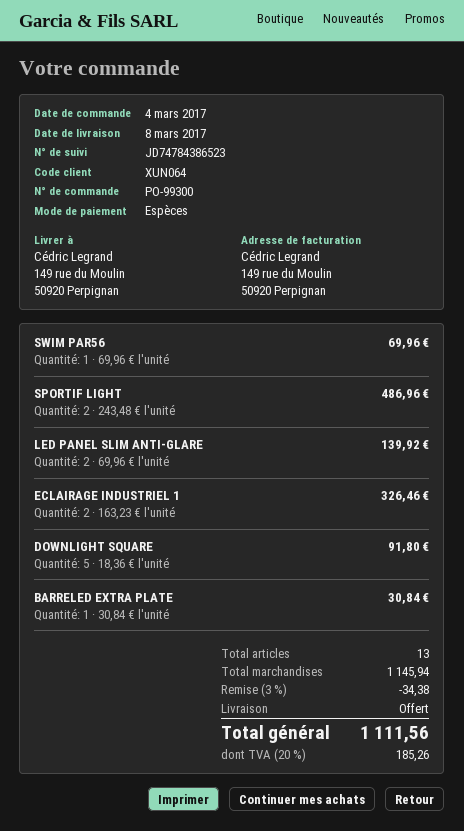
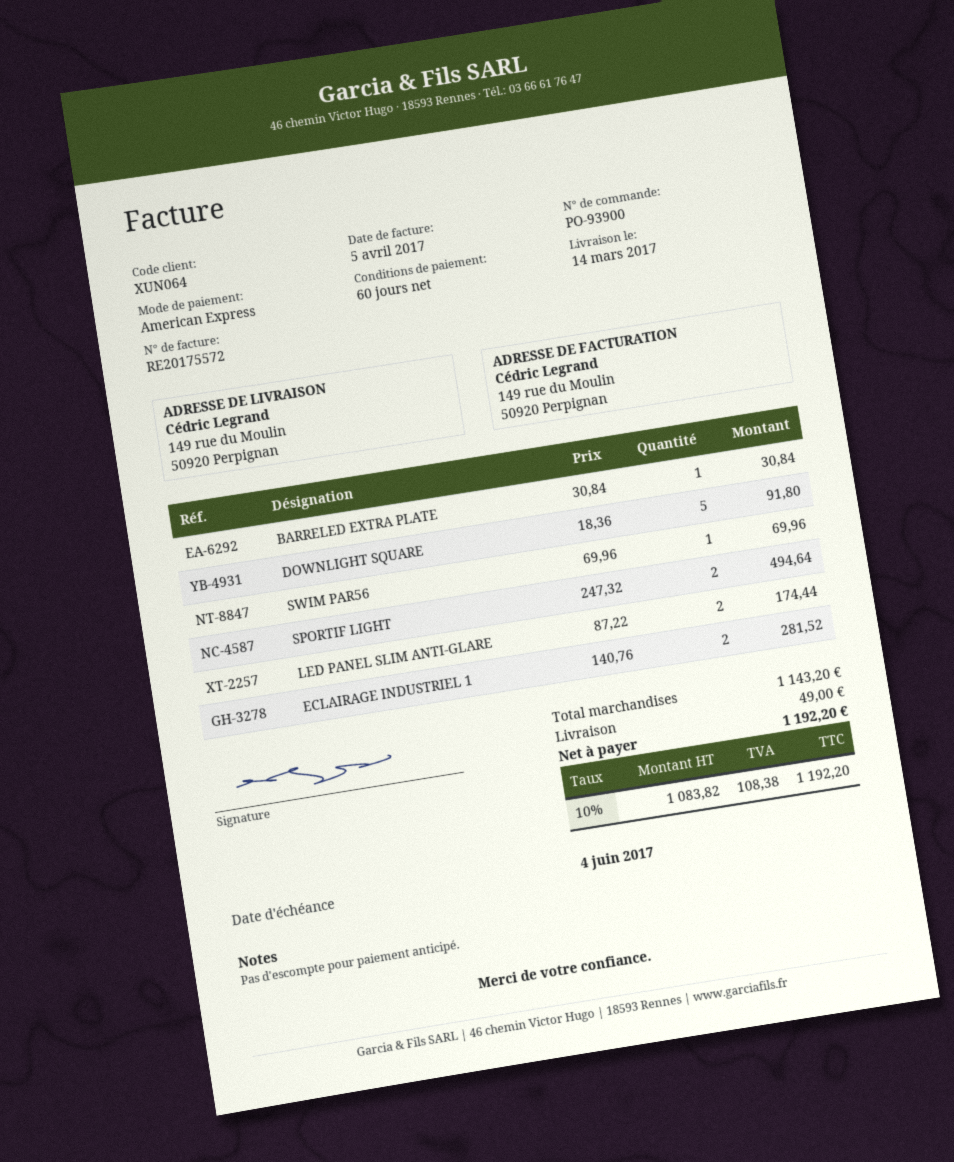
order number: PO-99300 -> PO-93900
delivery date: 2017-03-08 -> 2017-03-14
payment method: cash -> American Express
SPORTIF LIGHT: 2 x 243.48 = 486.96 -> 2 x 247.32 = 494.64
LED PANEL SLIM ANTI-GLARE: 2 x 69.96 = 139.92 -> 2 x 87.22 = 174.44
ECLAIRAGE INDUSTRIEL 1: 2 x 163.23 = 326.46 -> 2 x 140.76 = 281.52
subtotal: 1145.94 -> 1143.20
discount: 3% = 34.38 -> none
shipping: 0.00 -> 49.00
tax: 20% = 185.26 -> 10% = 108.38
total: 1111.56 -> 1192.20

